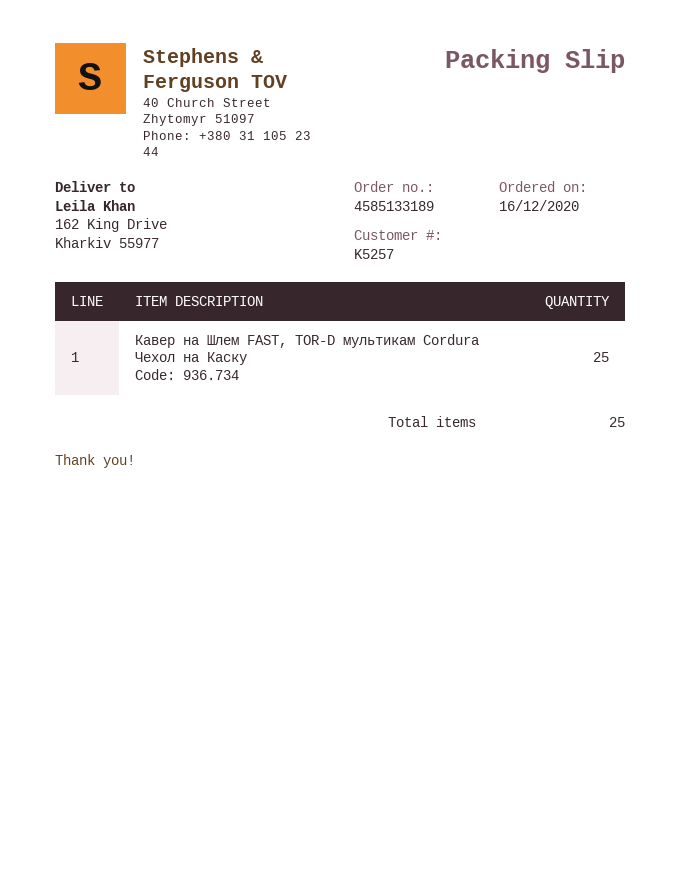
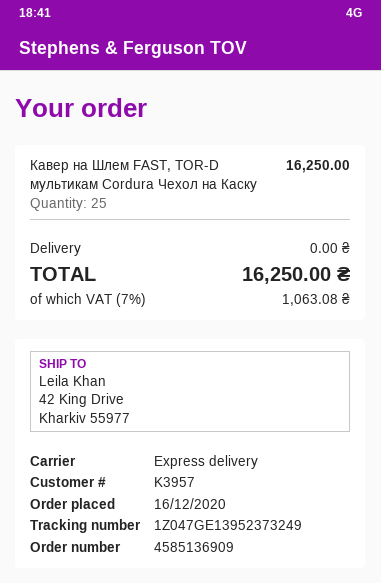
order number: 4585133189 -> 4585136909
customer number: K5257 -> K3957
ship to: 162 King Drive, Kharkiv 55977 -> 42 King Drive, Kharkiv 55977

